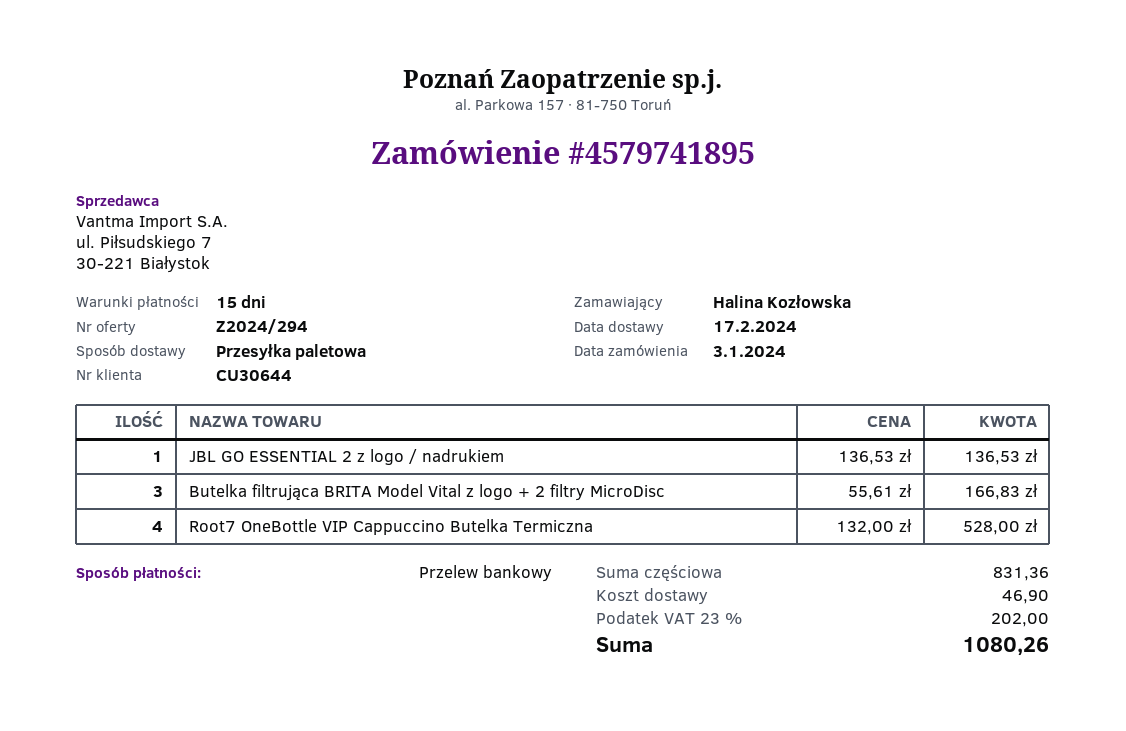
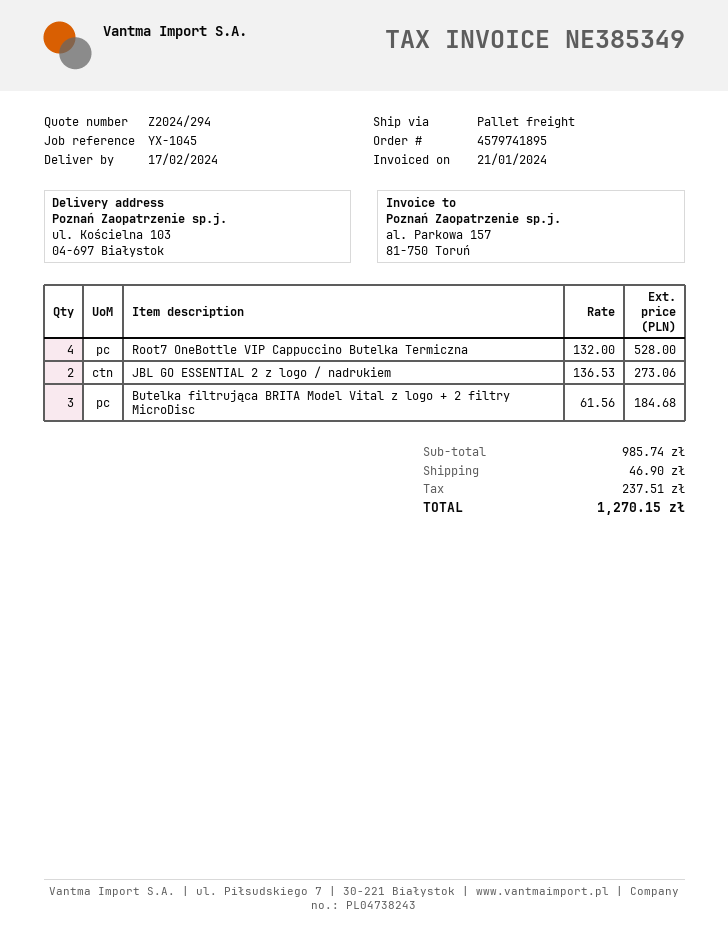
JBL GO ESSENTIAL 2 z logo / nadrukiem: 1 x 136.53 = 136.53 -> 2 x 136.53 = 273.06
Butelka filtrująca BRITA Model Vital z logo + 2 filtry MicroDisc: 3 x 55.61 = 166.83 -> 3 x 61.56 = 184.68
subtotal: 831.36 -> 985.74
tax: 202.00 -> 237.51
total: 1080.26 -> 1270.15

